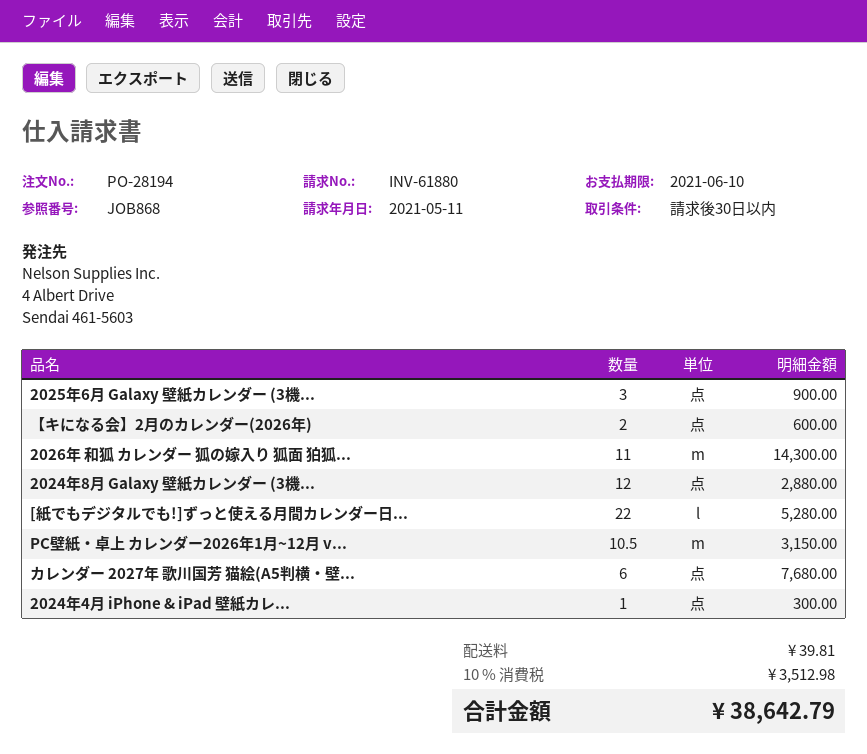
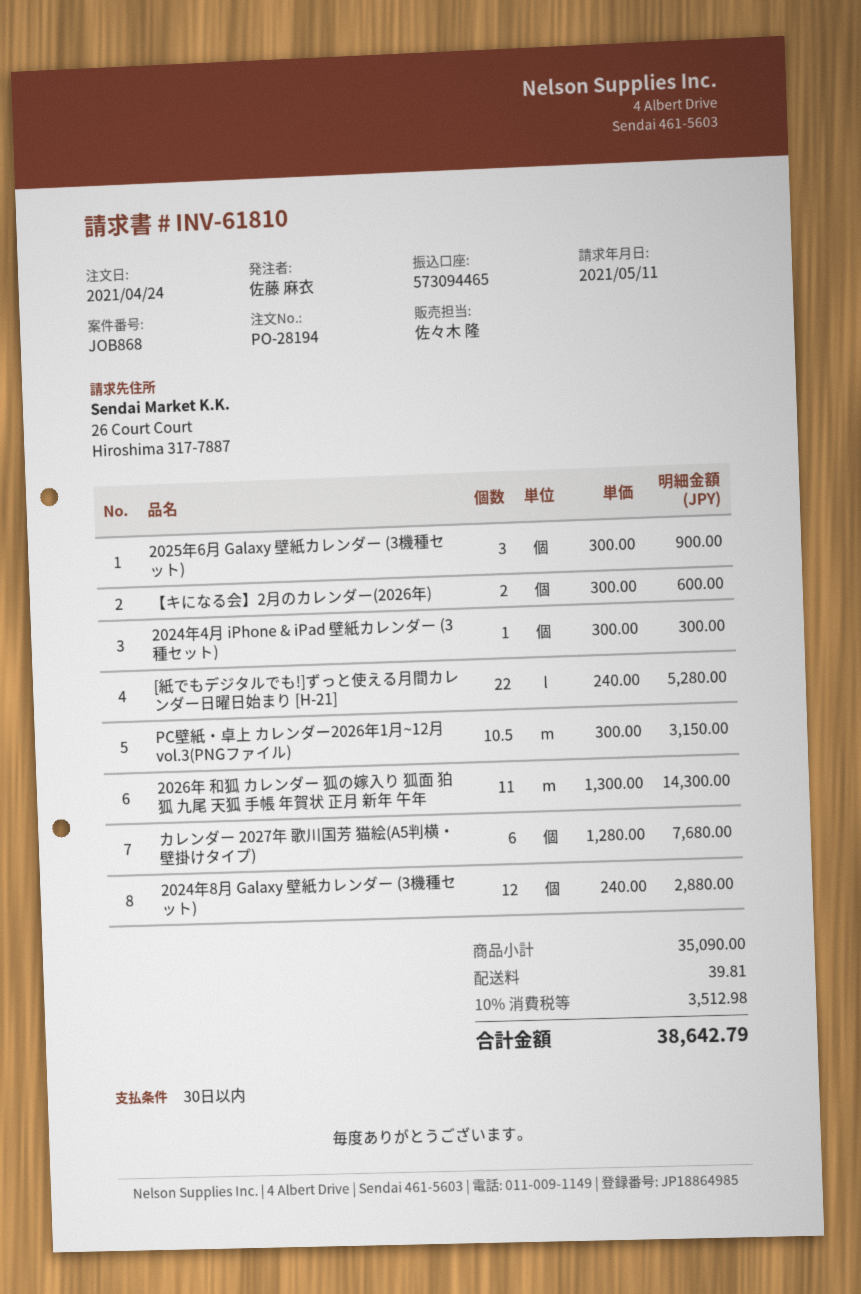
invoice number: INV-61880 -> INV-61810

